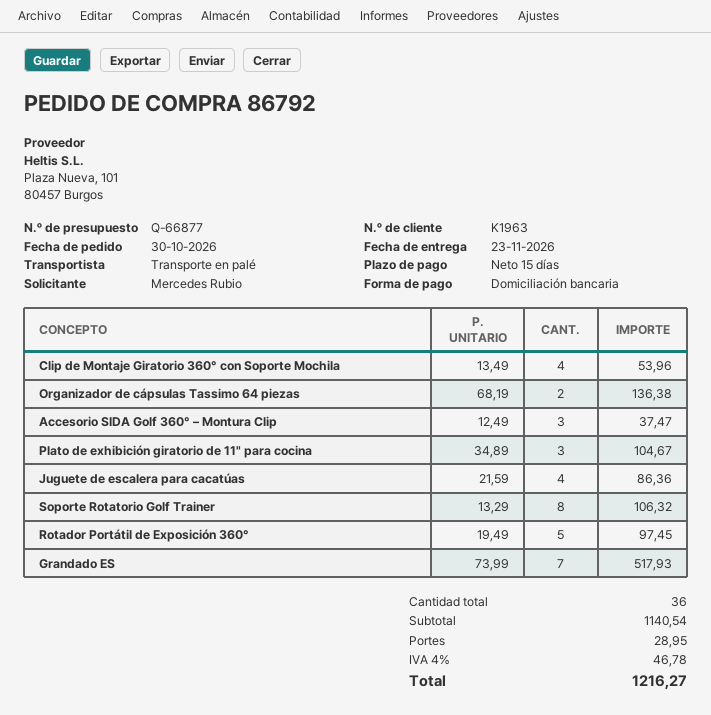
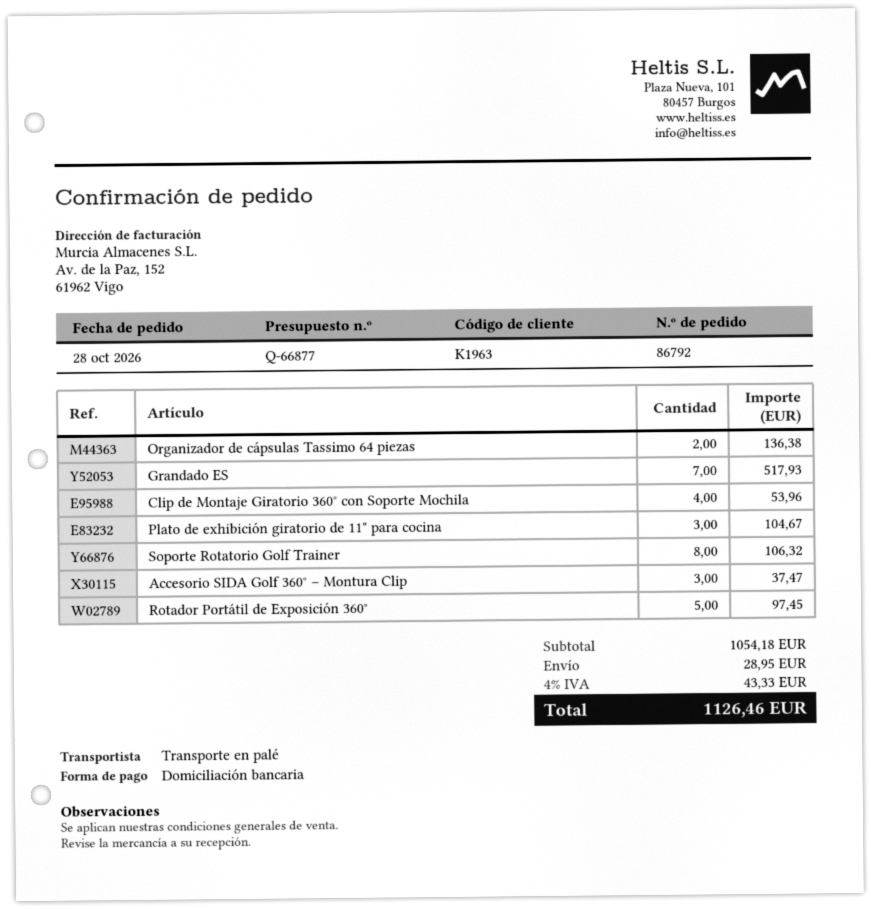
order date: 2026-10-30 -> 2026-10-28
Juguete de escalera para cacatúas: 4 for 86.36 -> none
subtotal: 1140.54 -> 1054.18
tax: 4% = 46.78 -> 4% = 43.33
total: 1216.27 -> 1126.46

